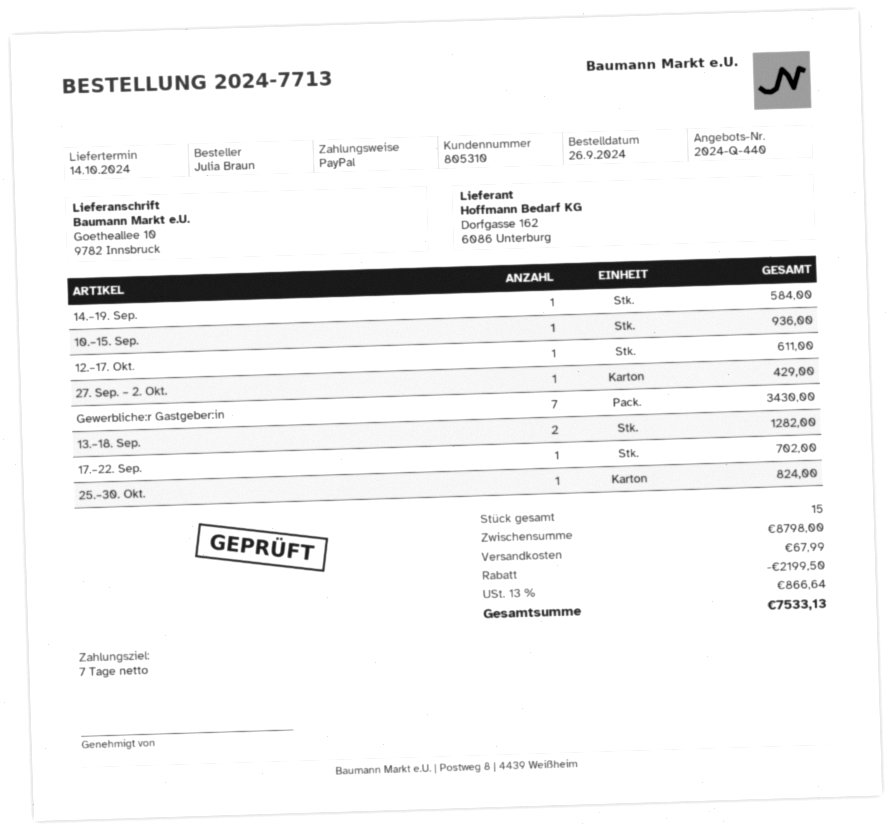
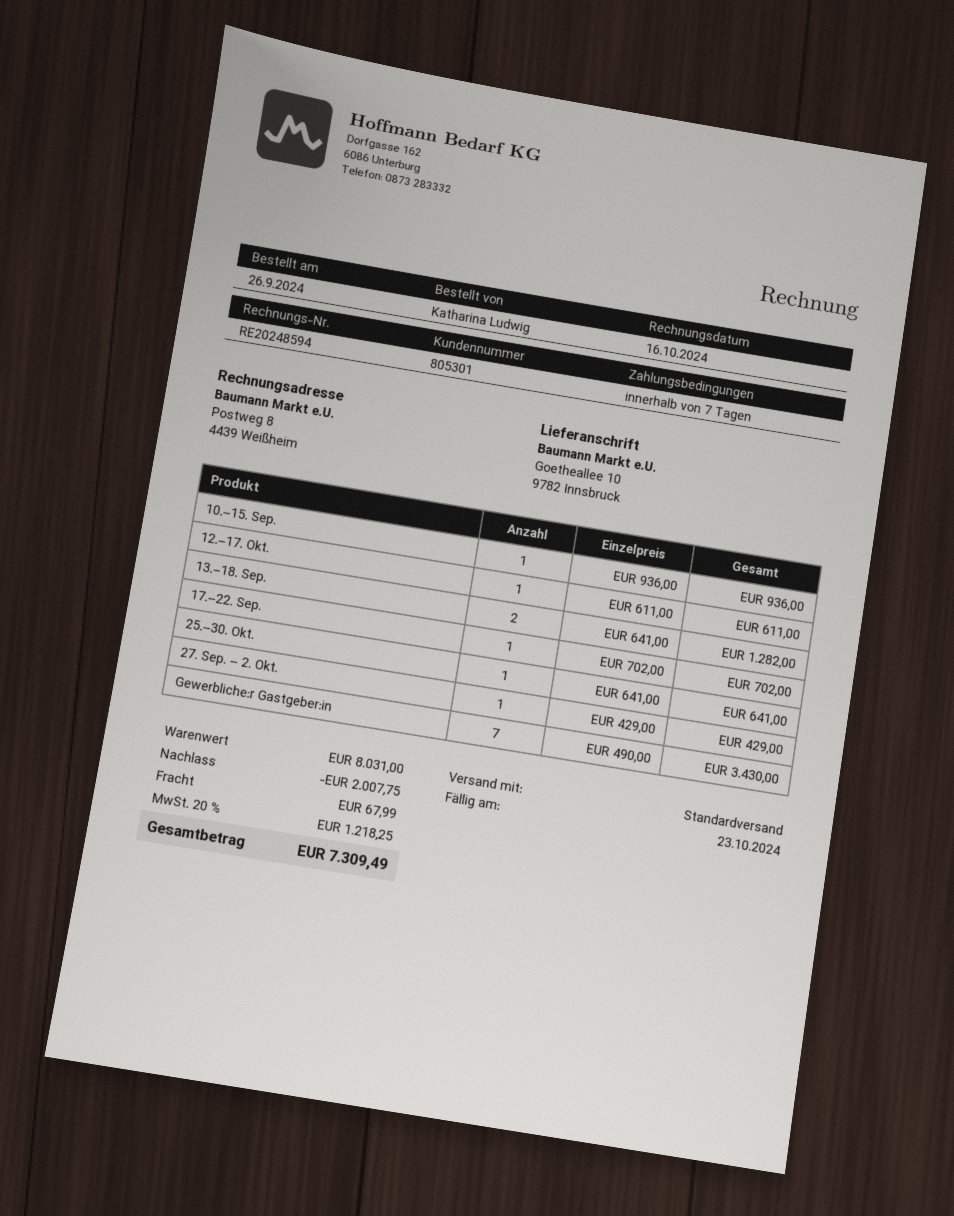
customer number: 805310 -> 805301
ordered by: Julia Braun -> Katharina Ludwig
14.–19. Sep.: 1 for 584.00 -> none
25.–30. Okt.: 1 for 824.00 -> 1 for 641.00
subtotal: 8798.00 -> 8031.00
discount: 2199.50 -> 2007.75
tax: 13% = 866.64 -> 20% = 1218.25
total: 7533.13 -> 7309.49

